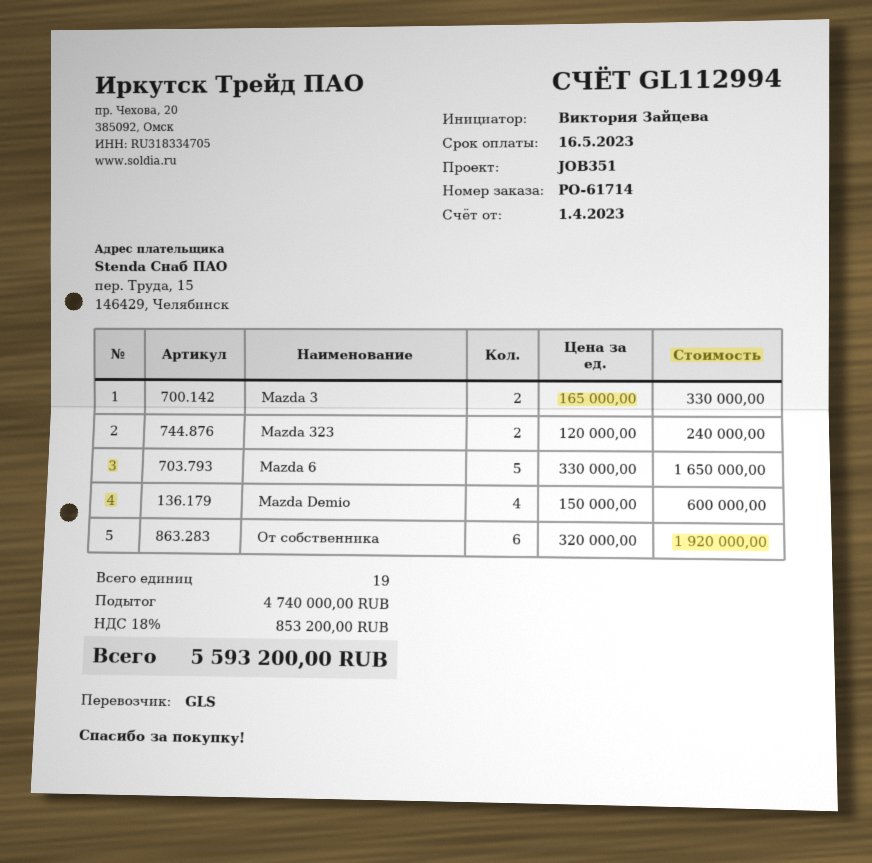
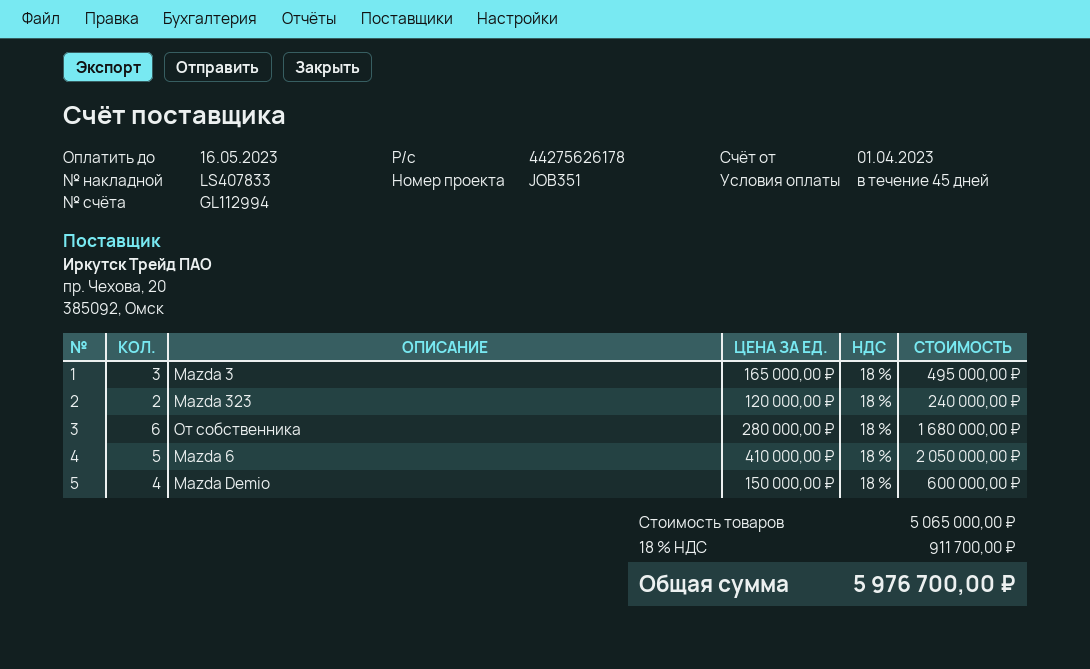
Mazda 3: 2 x 165000.00 = 330000.00 -> 3 x 165000.00 = 495000.00
Mazda 6: 5 x 330000.00 = 1650000.00 -> 5 x 410000.00 = 2050000.00
От собственника: 6 x 320000.00 = 1920000.00 -> 6 x 280000.00 = 1680000.00
subtotal: 4740000.00 -> 5065000.00
tax: 18% = 853200.00 -> 18% = 911700.00
total: 5593200.00 -> 5976700.00

